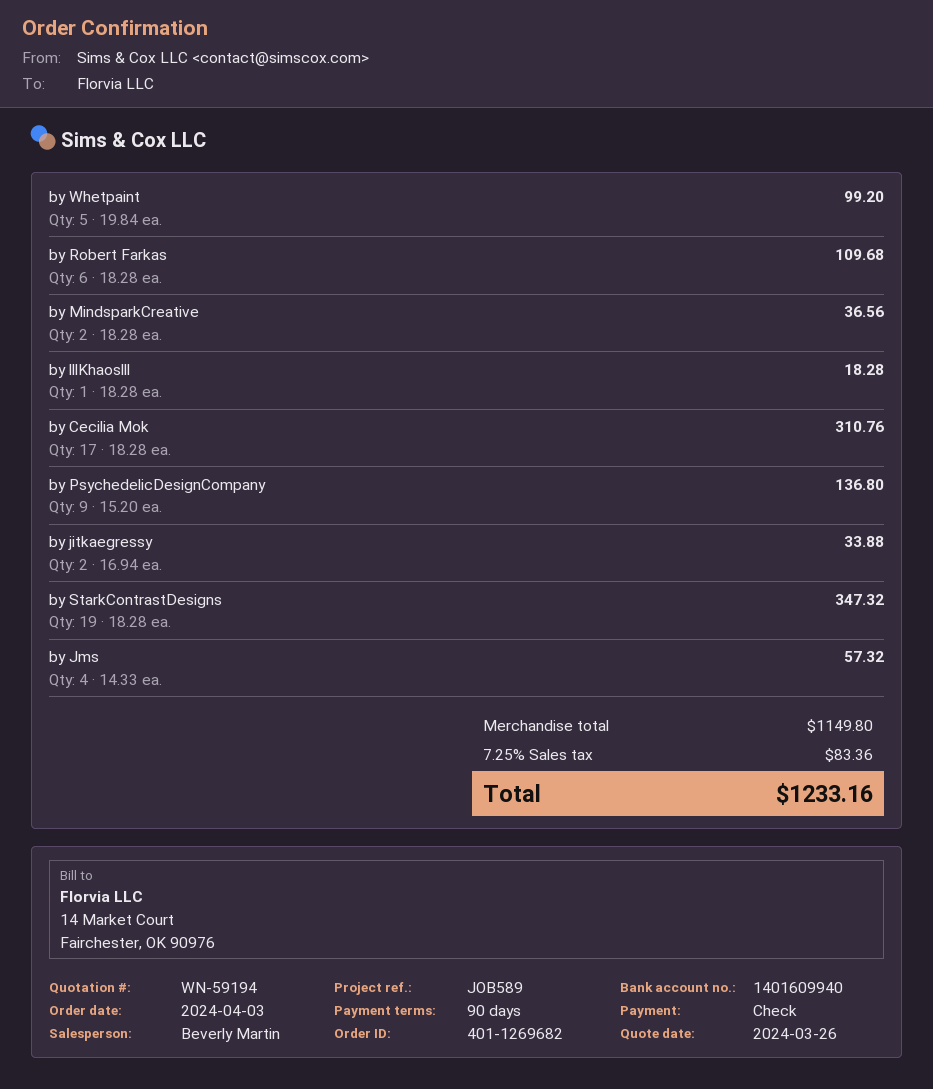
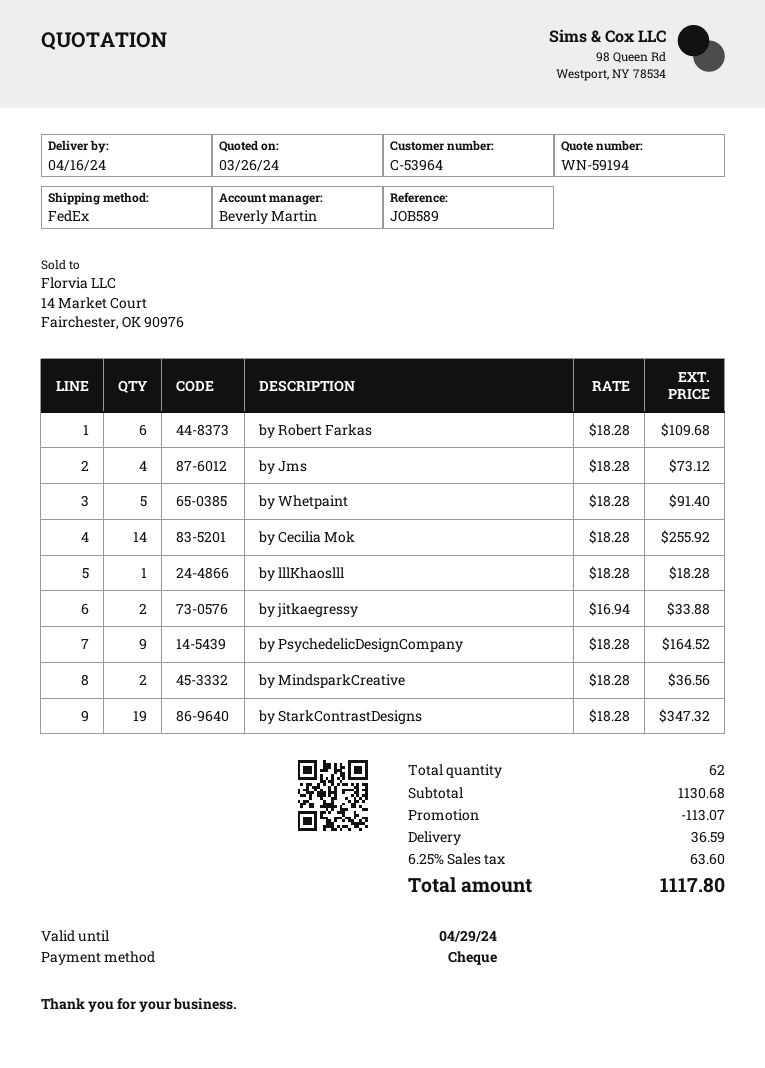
by Whetpaint: 5 x 19.84 = 99.20 -> 5 x 18.28 = 91.40
by Cecilia Mok: 17 x 18.28 = 310.76 -> 14 x 18.28 = 255.92
by PsychedelicDesignCompany: 9 x 15.20 = 136.80 -> 9 x 18.28 = 164.52
by Jms: 4 x 14.33 = 57.32 -> 4 x 18.28 = 73.12
subtotal: 1149.80 -> 1130.68
discount: none -> 113.07
shipping: none -> 36.59
tax: 7.25% = 83.36 -> 6.25% = 63.60
total: 1233.16 -> 1117.80

